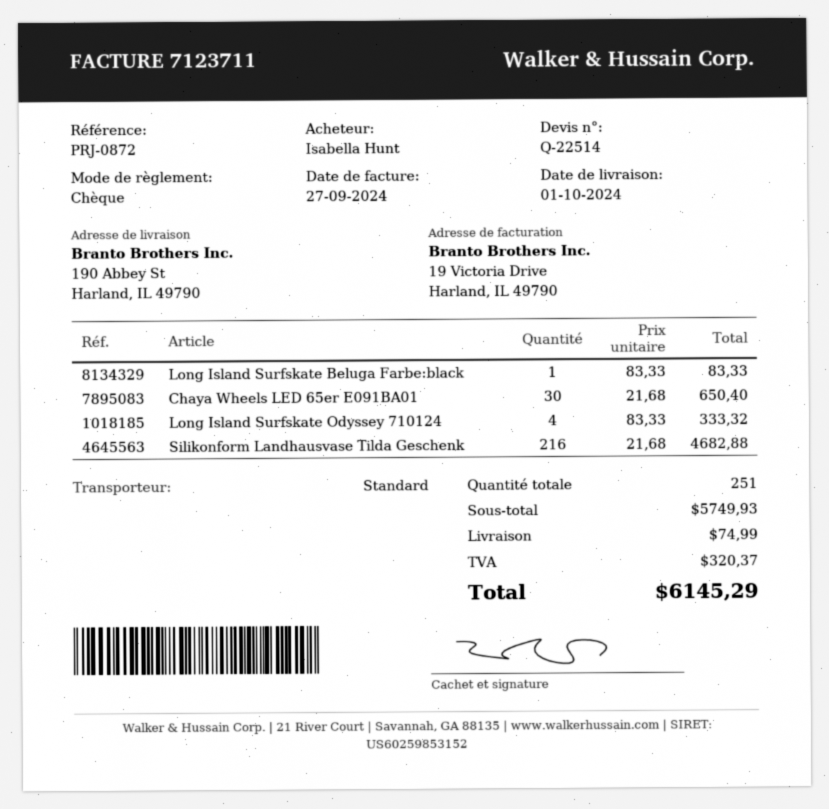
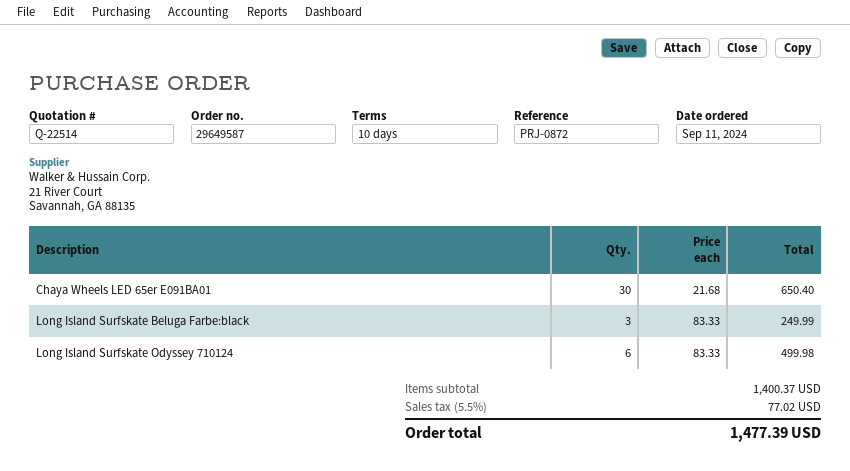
Long Island Surfskate Beluga Farbe:black: 1 x 83.33 = 83.33 -> 3 x 83.33 = 249.99
Long Island Surfskate Odyssey 710124: 4 x 83.33 = 333.32 -> 6 x 83.33 = 499.98
Silikonform Landhausvase Tilda Geschenk: 216 x 21.68 = 4682.88 -> none
subtotal: 5749.93 -> 1400.37
shipping: 74.99 -> none
tax: 320.37 -> 77.02
total: 6145.29 -> 1477.39

